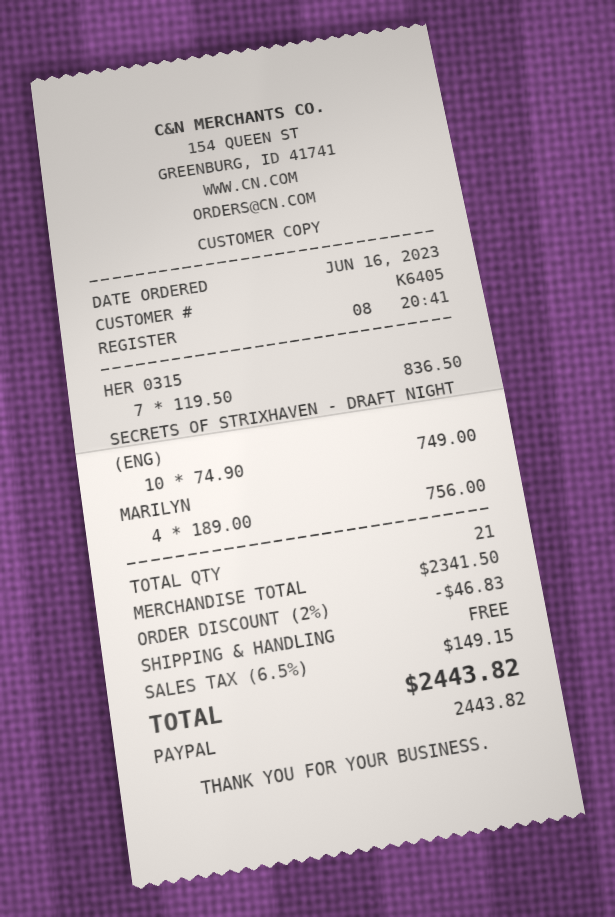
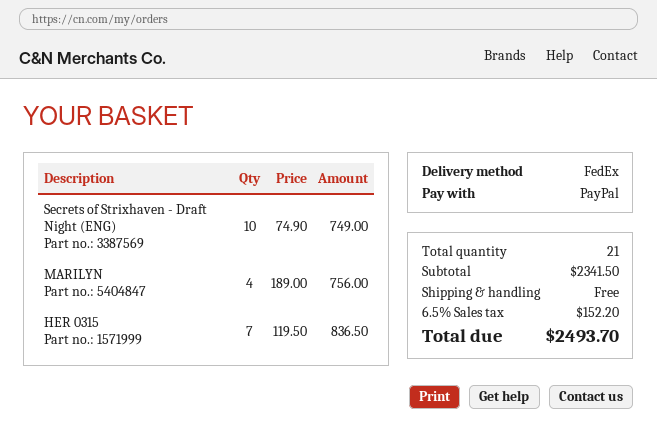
discount: 2% = 46.83 -> none
tax: 6.5% = 149.15 -> 6.5% = 152.20
total: 2443.82 -> 2493.70

